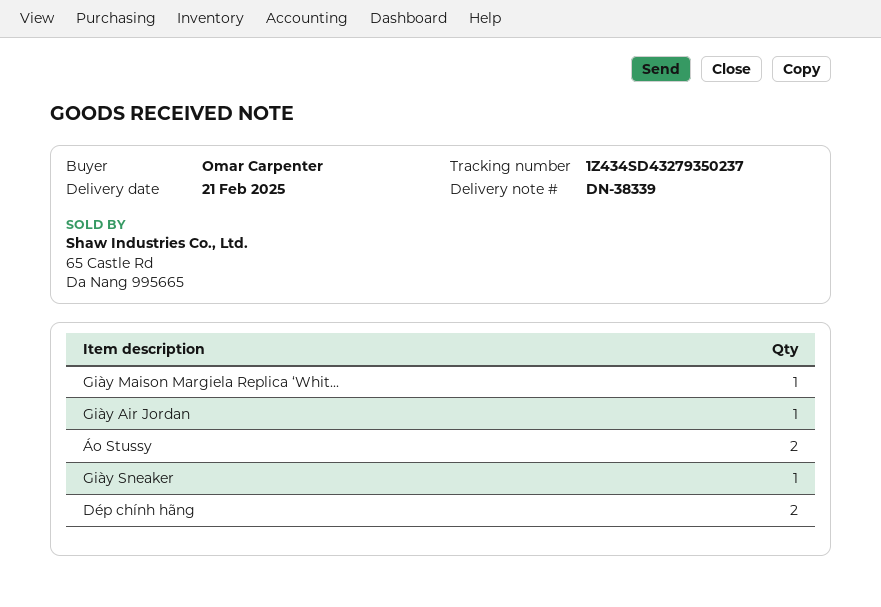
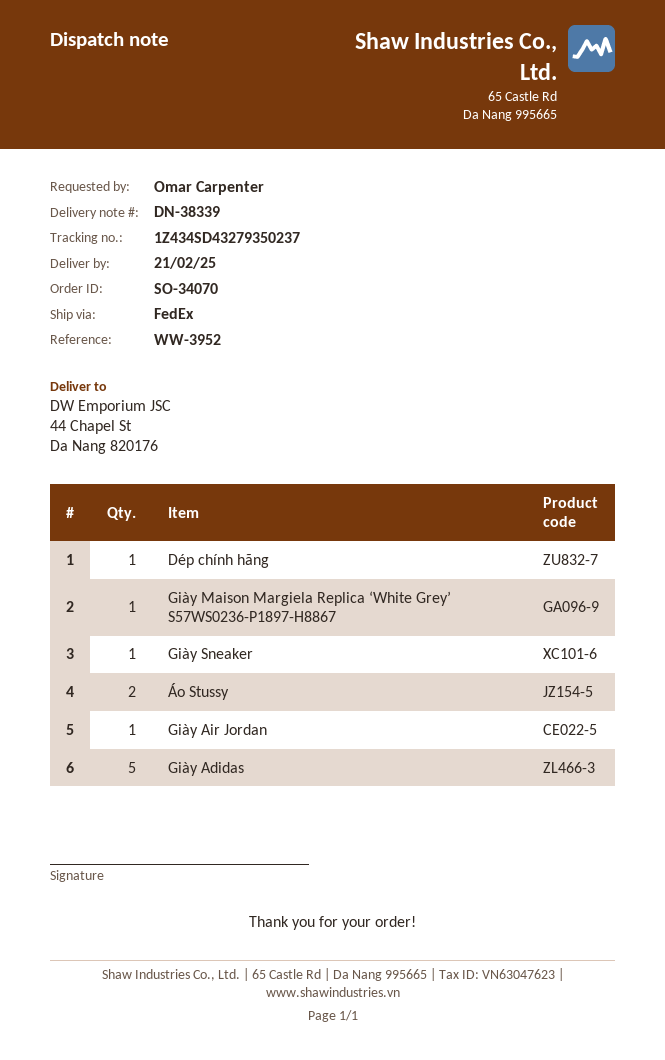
Dép chính hãng: 2 -> 1
Giày Adidas: none -> 5

